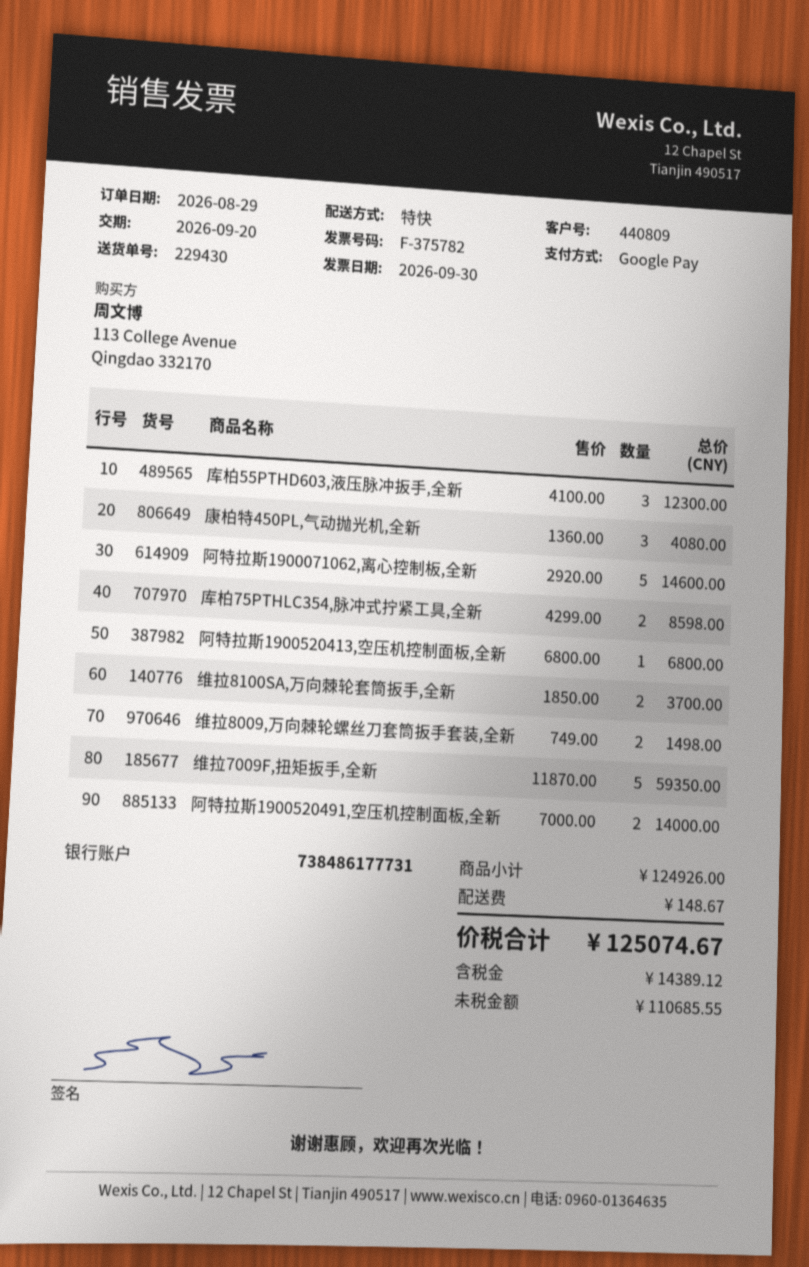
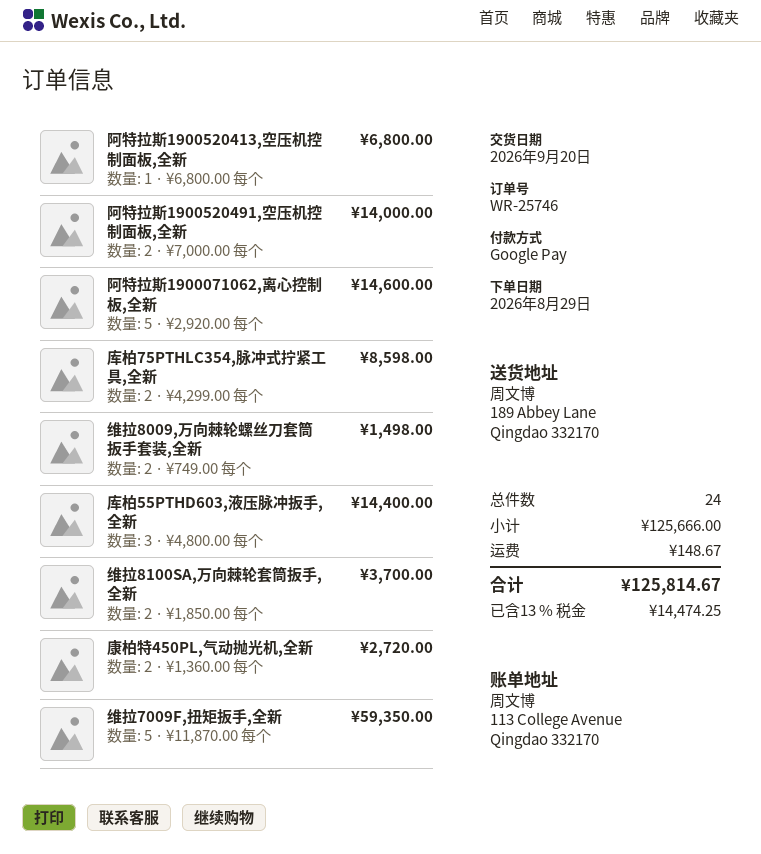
库柏55PTHD603,液压脉冲扳手,全新: 3 x 4100.00 = 12300.00 -> 3 x 4800.00 = 14400.00
康柏特450PL,气动抛光机,全新: 3 x 1360.00 = 4080.00 -> 2 x 1360.00 = 2720.00
subtotal: 124926.00 -> 125666.00
tax: 14389.12 -> 14474.25
total: 125074.67 -> 125814.67

